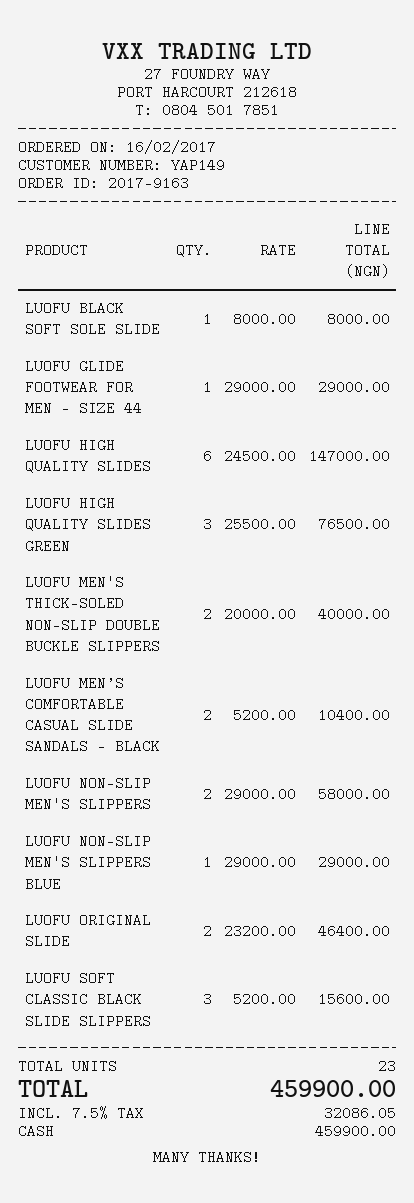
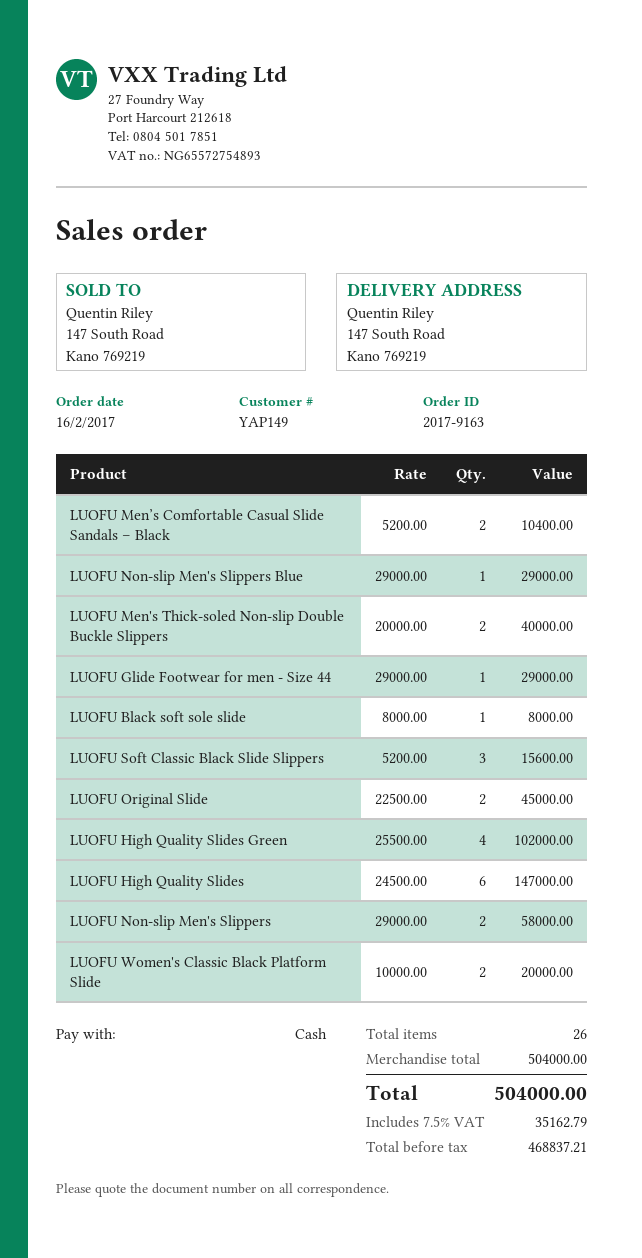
LUOFU HIGH QUALITY SLIDES GREEN: 3 x 25500.00 = 76500.00 -> 4 x 25500.00 = 102000.00
LUOFU ORIGINAL SLIDE: 2 x 23200.00 = 46400.00 -> 2 x 22500.00 = 45000.00
LUOFU Women's Classic Black Platform Slide: none -> 2 x 10000.00 = 20000.00
total quantity: 23 -> 26
tax: 7.5% = 32086.05 -> 7.5% = 35162.79
total: 459900.00 -> 504000.00

